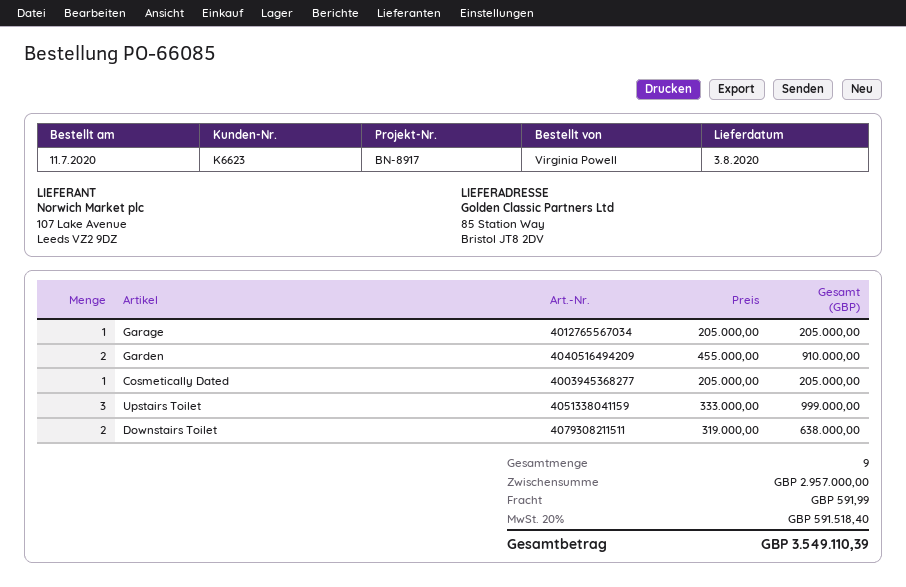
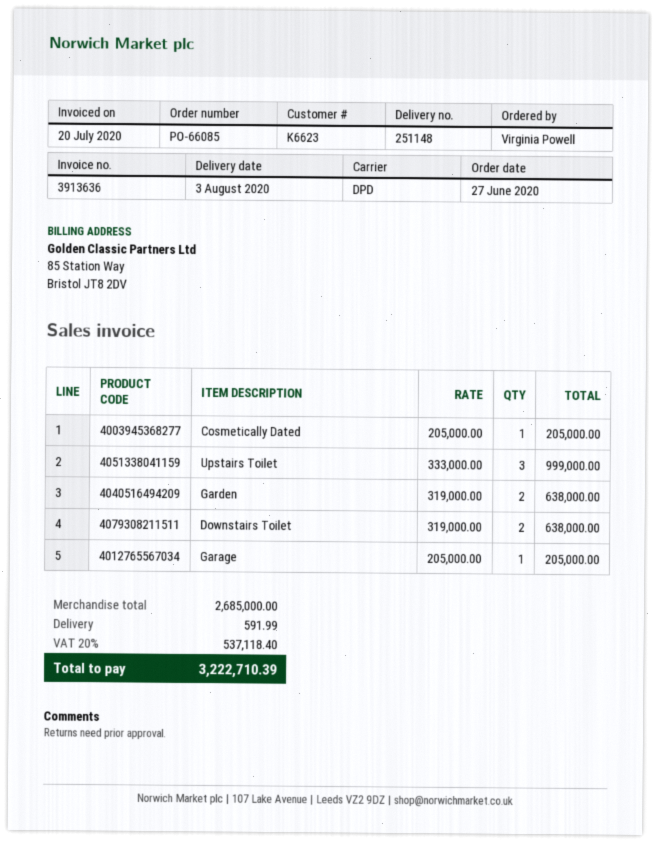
order date: 2020-07-11 -> 2020-06-27
Garden: 2 x 455000.00 = 910000.00 -> 2 x 319000.00 = 638000.00
subtotal: 2957000.00 -> 2685000.00
tax: 20% = 591518.40 -> 20% = 537118.40
total: 3549110.39 -> 3222710.39

